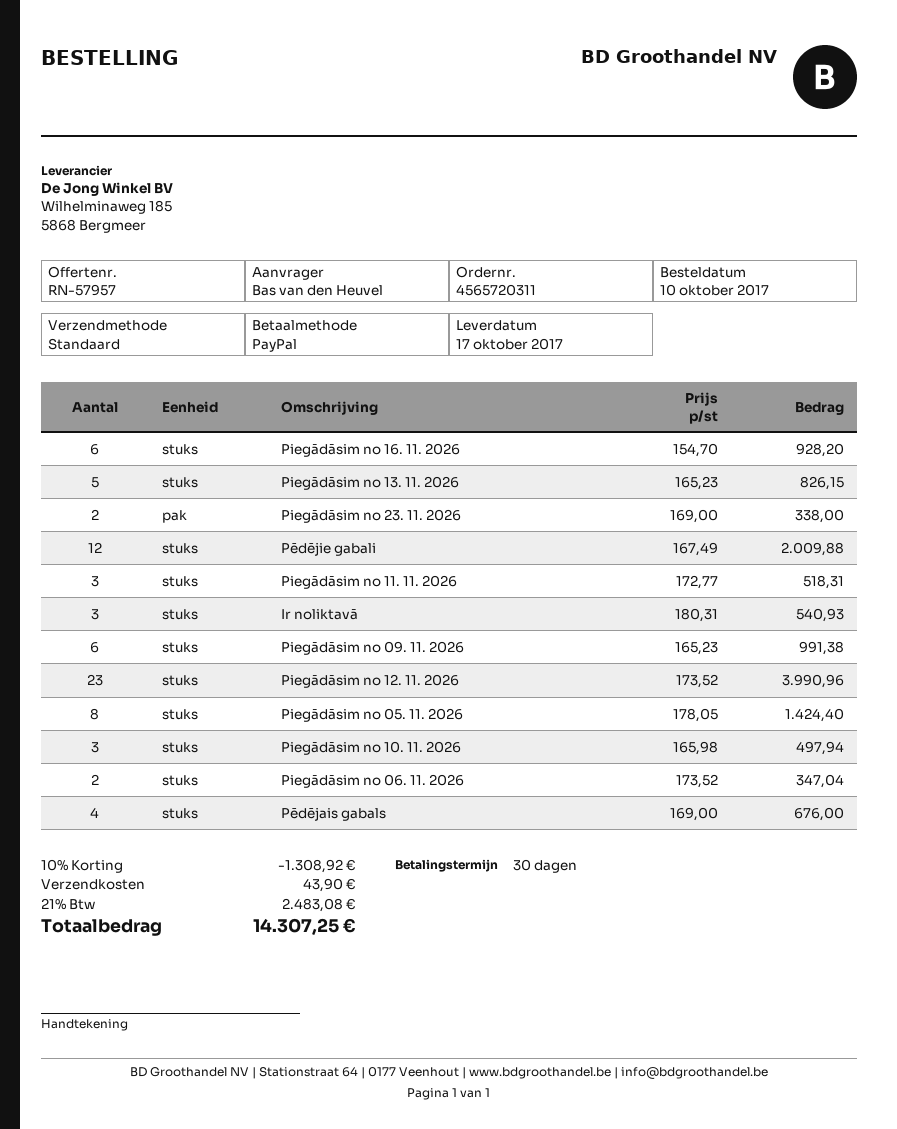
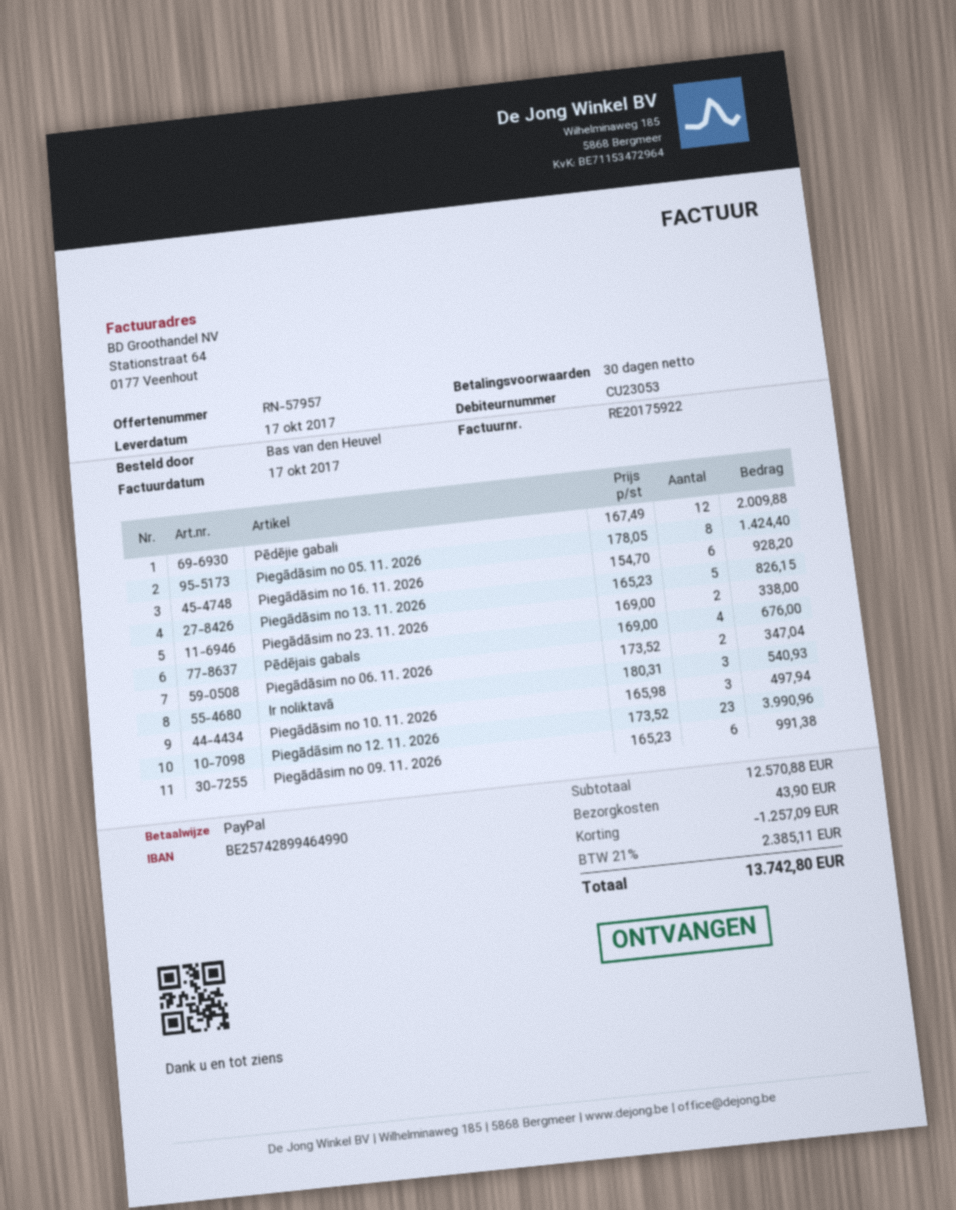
Piegādāsim no 11. 11. 2026: 3 x 172.77 = 518.31 -> none
discount: 1308.92 -> 1257.09
tax: 21% = 2483.08 -> 21% = 2385.11
total: 14307.25 -> 13742.80

